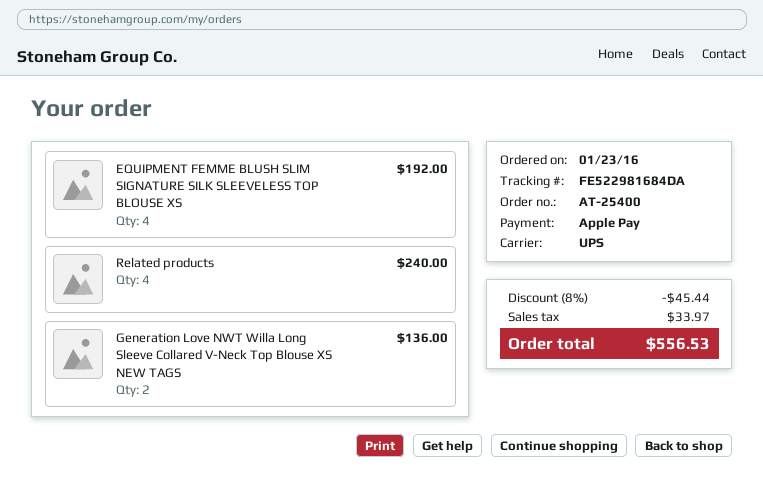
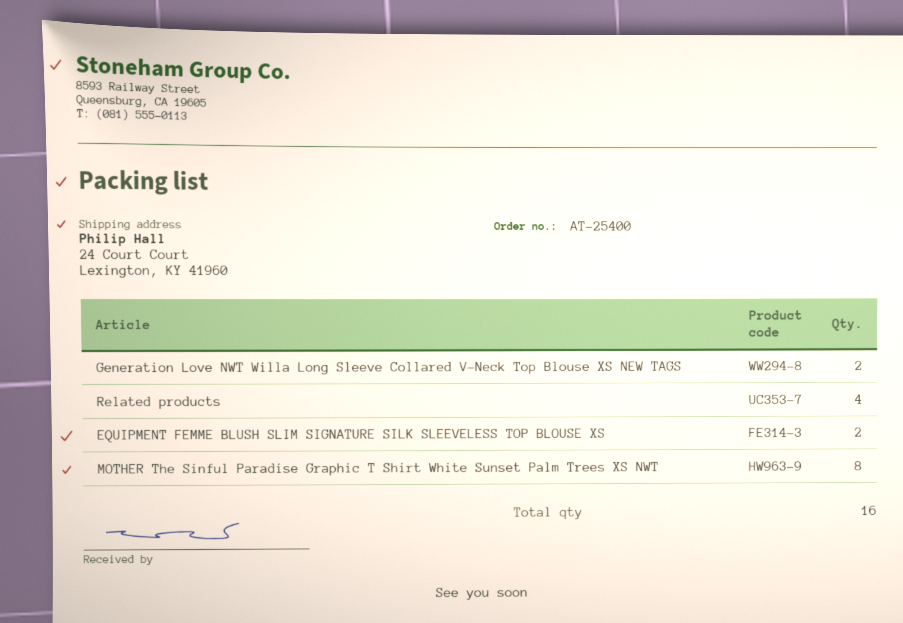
EQUIPMENT FEMME BLUSH SLIM SIGNATURE SILK SLEEVELESS TOP BLOUSE XS: 4 -> 2
MOTHER The Sinful Paradise Graphic T Shirt White Sunset Palm Trees XS NWT: none -> 8

